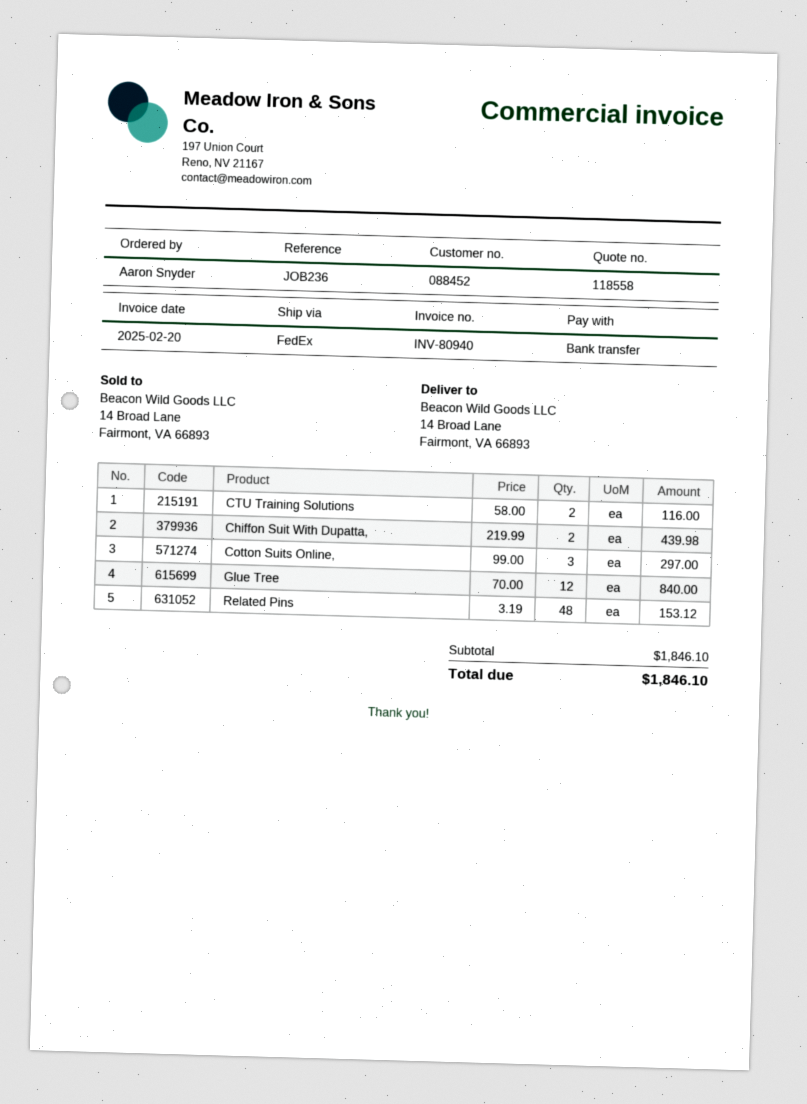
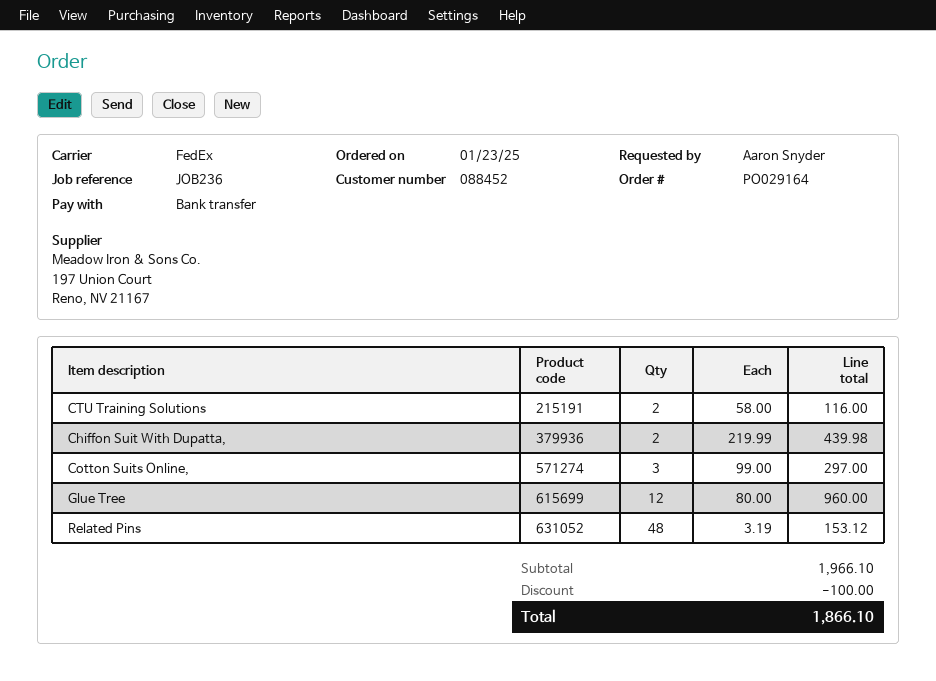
Glue Tree: 12 x 70.00 = 840.00 -> 12 x 80.00 = 960.00
subtotal: 1846.10 -> 1966.10
discount: none -> 100.00
total: 1846.10 -> 1866.10

